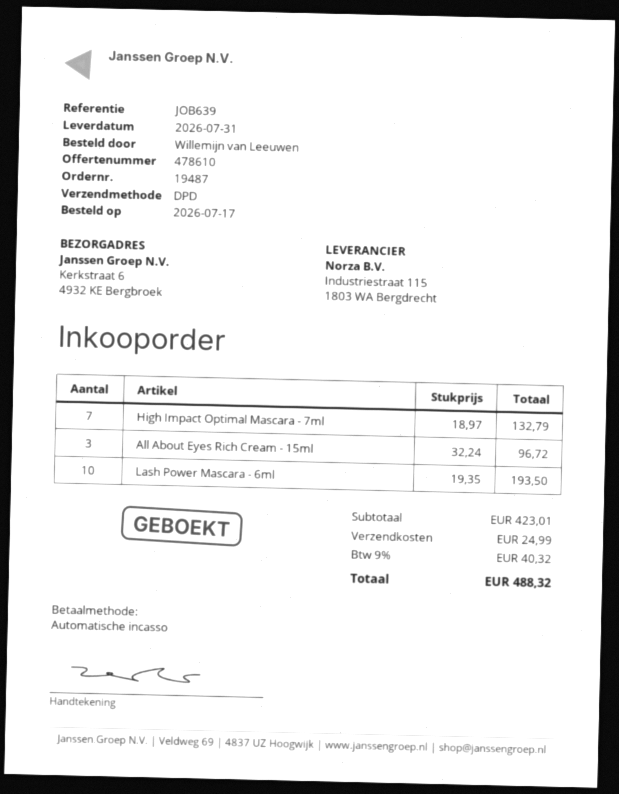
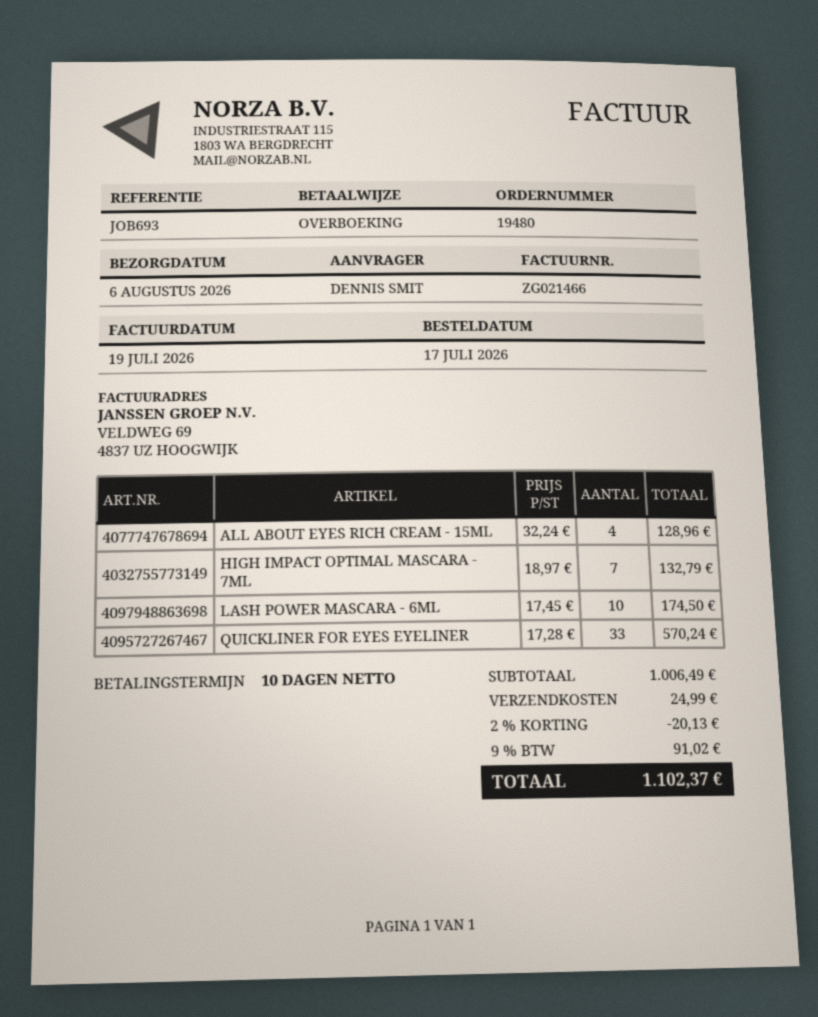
order number: 19487 -> 19480
delivery date: 2026-07-31 -> 2026-08-06
reference: JOB639 -> JOB693
ordered by: Willemijn van Leeuwen -> DENNIS SMIT
payment method: direct debit -> bank transfer
All About Eyes Rich Cream - 15ml: 3 x 32.24 = 96.72 -> 4 x 32.24 = 128.96
Lash Power Mascara - 6ml: 10 x 19.35 = 193.50 -> 10 x 17.45 = 174.50
QUICKLINER FOR EYES EYELINER: none -> 33 x 17.28 = 570.24
subtotal: 423.01 -> 1006.49
discount: none -> 2% = 20.13
tax: 9% = 40.32 -> 9% = 91.02
total: 488.32 -> 1102.37

